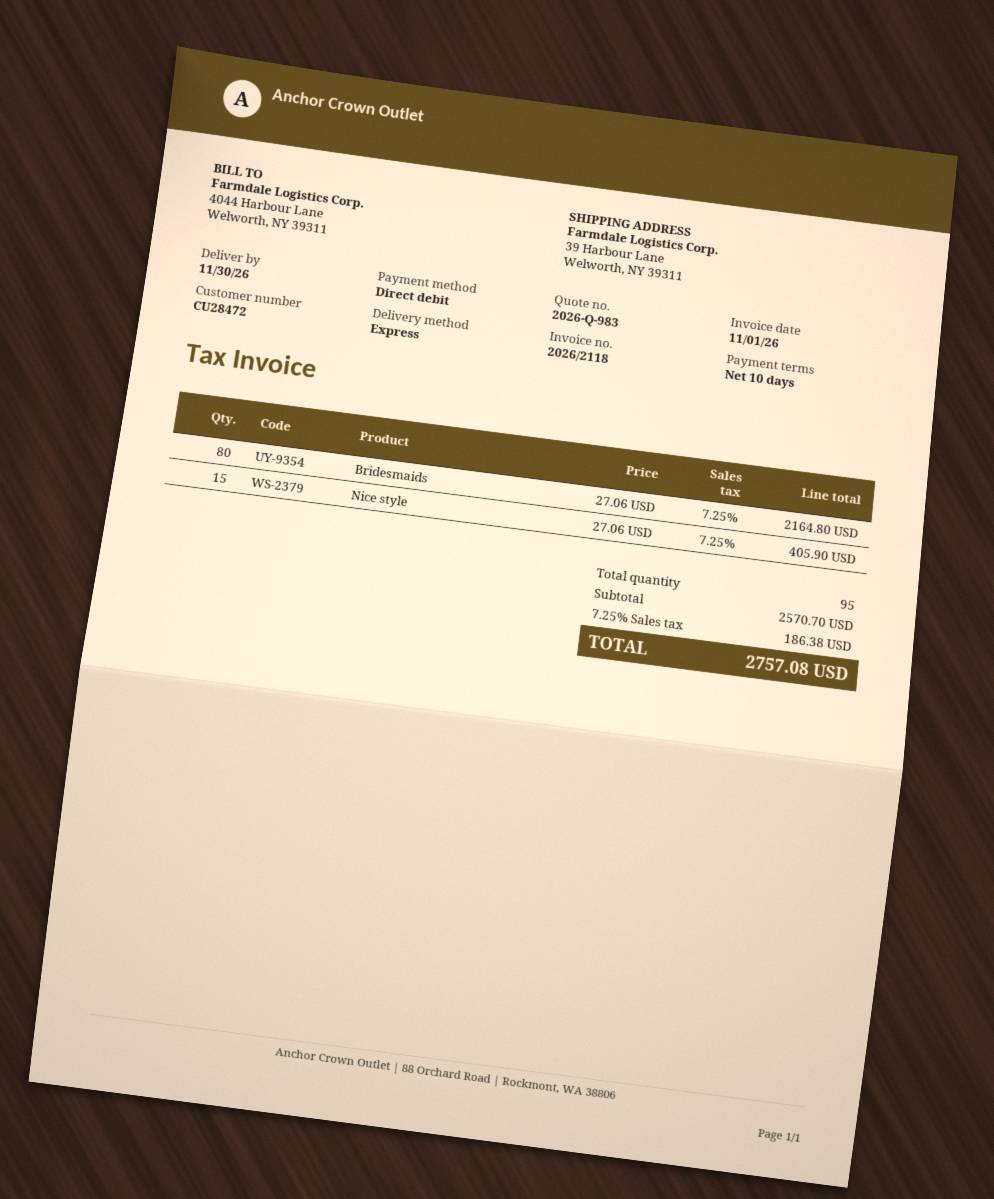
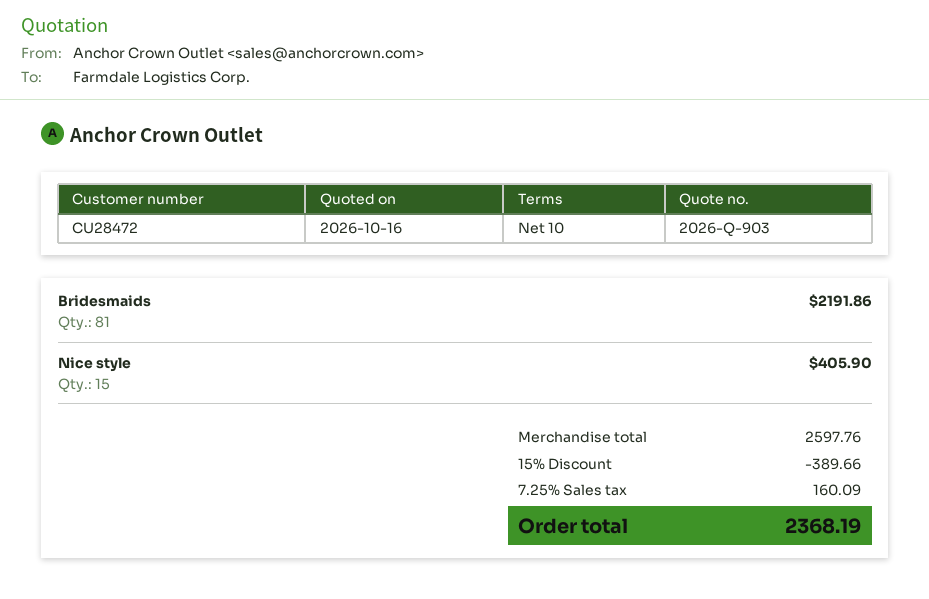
quote number: 2026-Q-983 -> 2026-Q-903
Bridesmaids: 80 for 2164.80 -> 81 for 2191.86
subtotal: 2570.70 -> 2597.76
discount: none -> 15% = 389.66
tax: 7.25% = 186.38 -> 7.25% = 160.09
total: 2757.08 -> 2368.19

